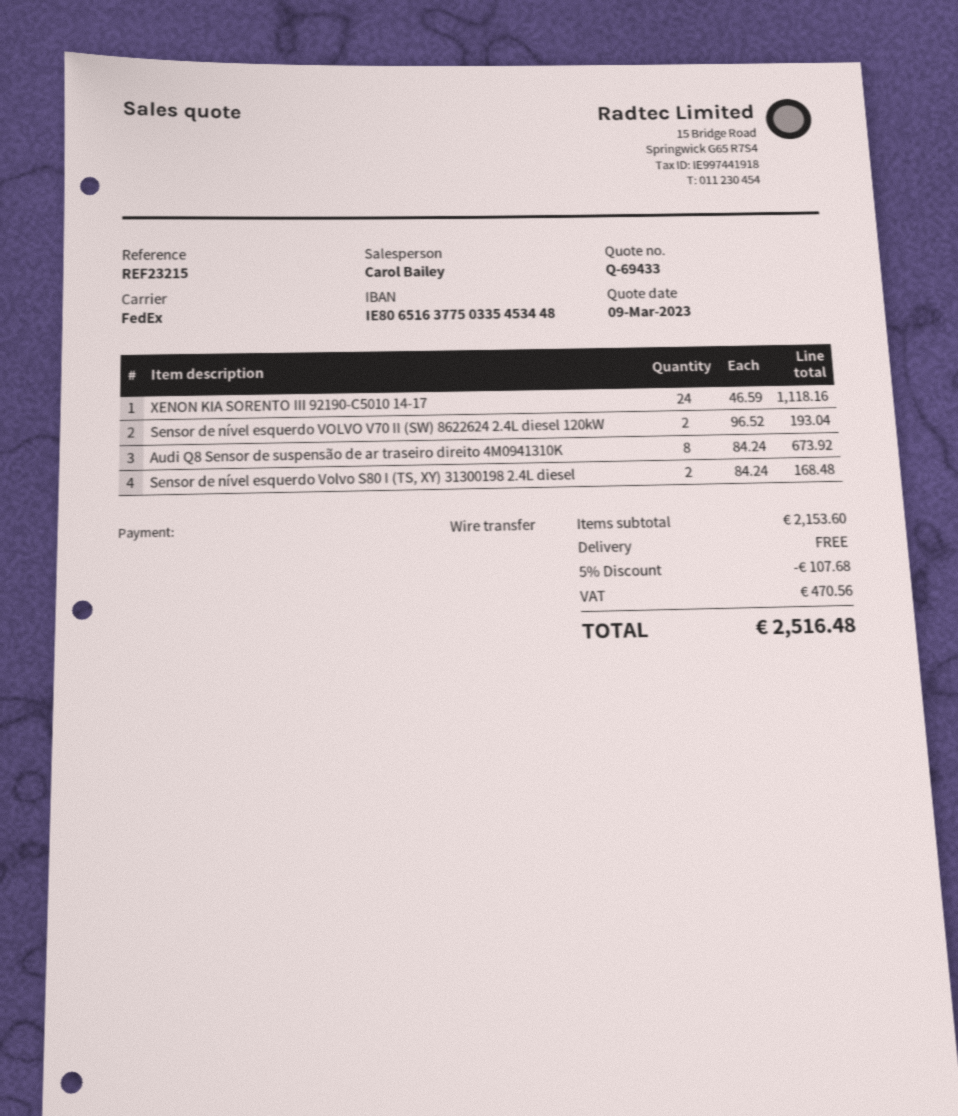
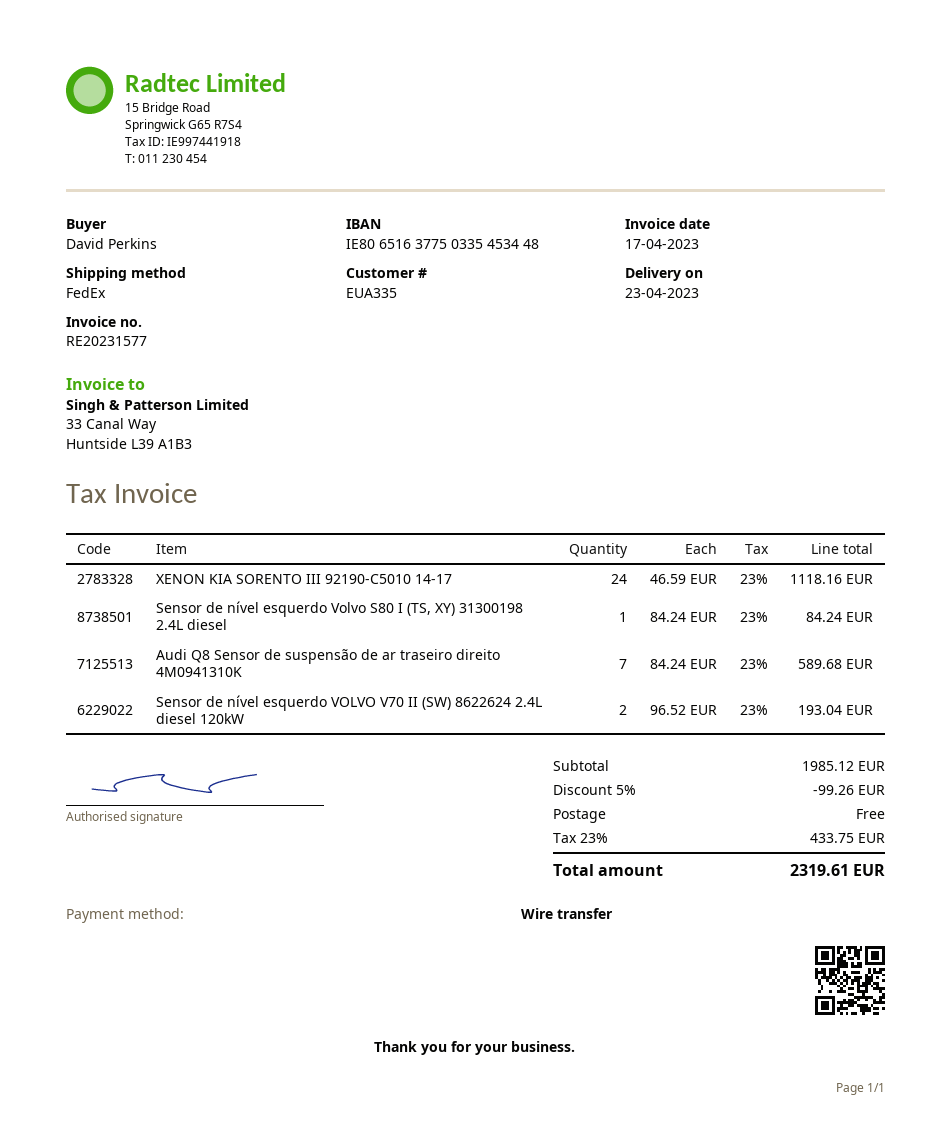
Audi Q8 Sensor de suspensão de ar traseiro direito 4M0941310K: 8 x 84.24 = 673.92 -> 7 x 84.24 = 589.68
Sensor de nível esquerdo Volvo S80 I (TS, XY) 31300198 2.4L diesel: 2 x 84.24 = 168.48 -> 1 x 84.24 = 84.24
subtotal: 2153.60 -> 1985.12
discount: 5% = 107.68 -> 5% = 99.26
tax: 470.56 -> 433.75
total: 2516.48 -> 2319.61

